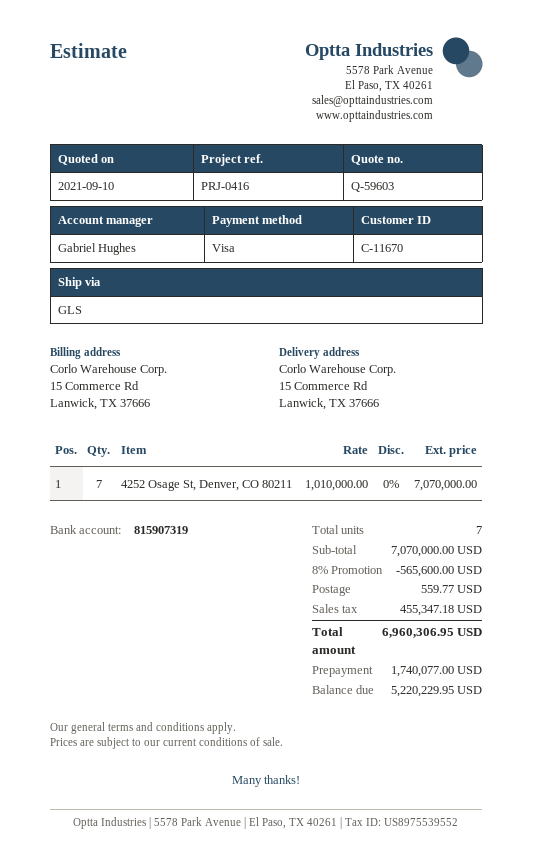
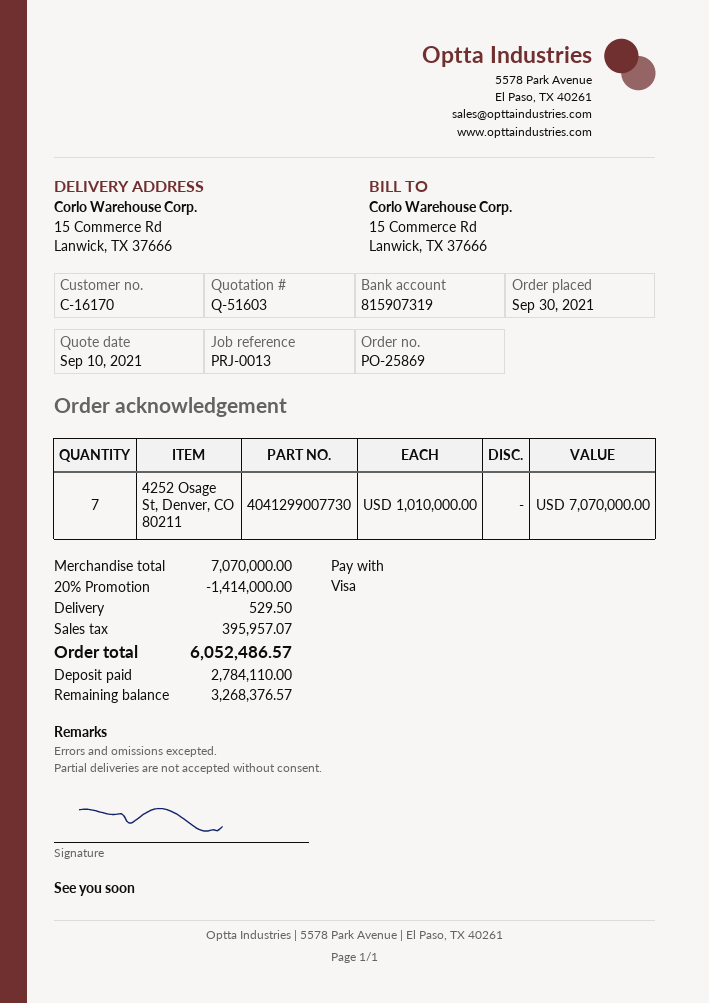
quote number: Q-59603 -> Q-51603
customer number: C-11670 -> C-16170
reference: PRJ-0416 -> PRJ-0013
discount: 8% = 565600.00 -> 20% = 1414000.00
shipping: 559.77 -> 529.50
tax: 455347.18 -> 395957.07
total: 6960306.95 -> 6052486.57
deposit: 1740077.00 -> 2784110.00
balance: 5220229.95 -> 3268376.57

